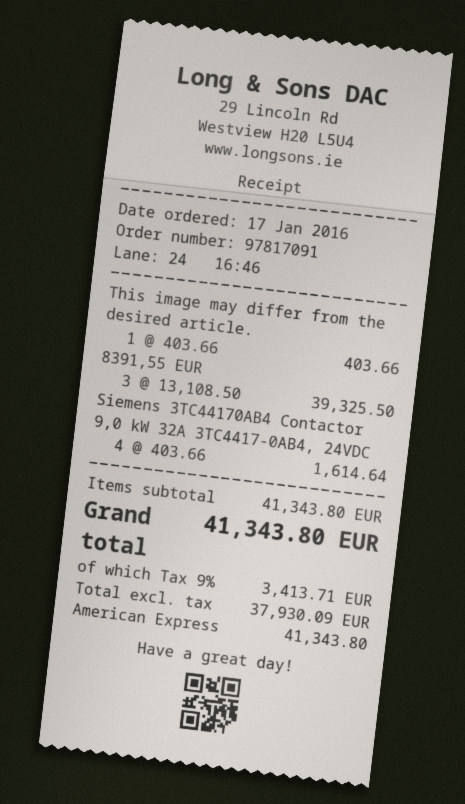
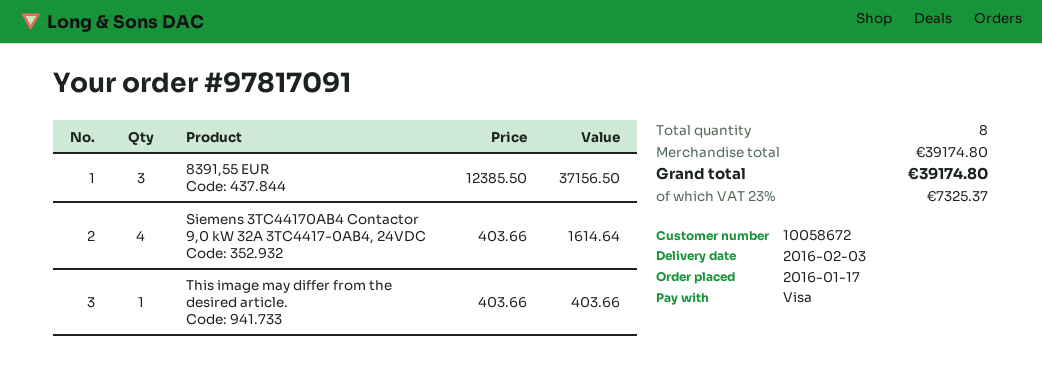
payment method: American Express -> Visa
8391,55 EUR: 3 x 13108.50 = 39325.50 -> 3 x 12385.50 = 37156.50
subtotal: 41343.80 -> 39174.80
tax: 9% = 3413.71 -> 23% = 7325.37
total: 41343.80 -> 39174.80

